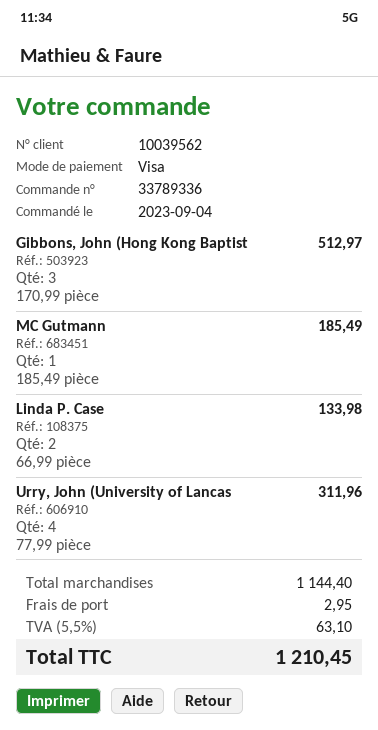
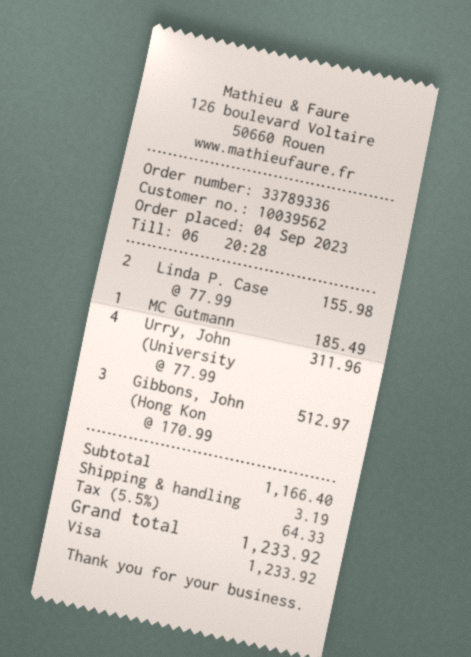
Linda P. Case: 2 x 66.99 = 133.98 -> 2 x 77.99 = 155.98
subtotal: 1144.40 -> 1166.40
shipping: 2.95 -> 3.19
tax: 5.5% = 63.10 -> 5.5% = 64.33
total: 1210.45 -> 1233.92

